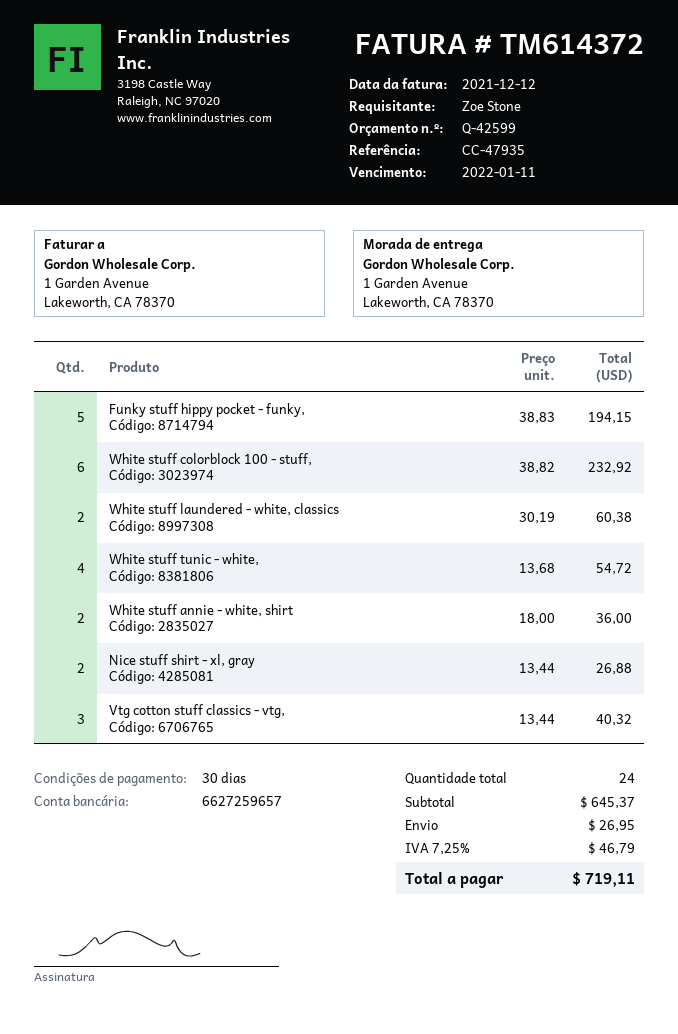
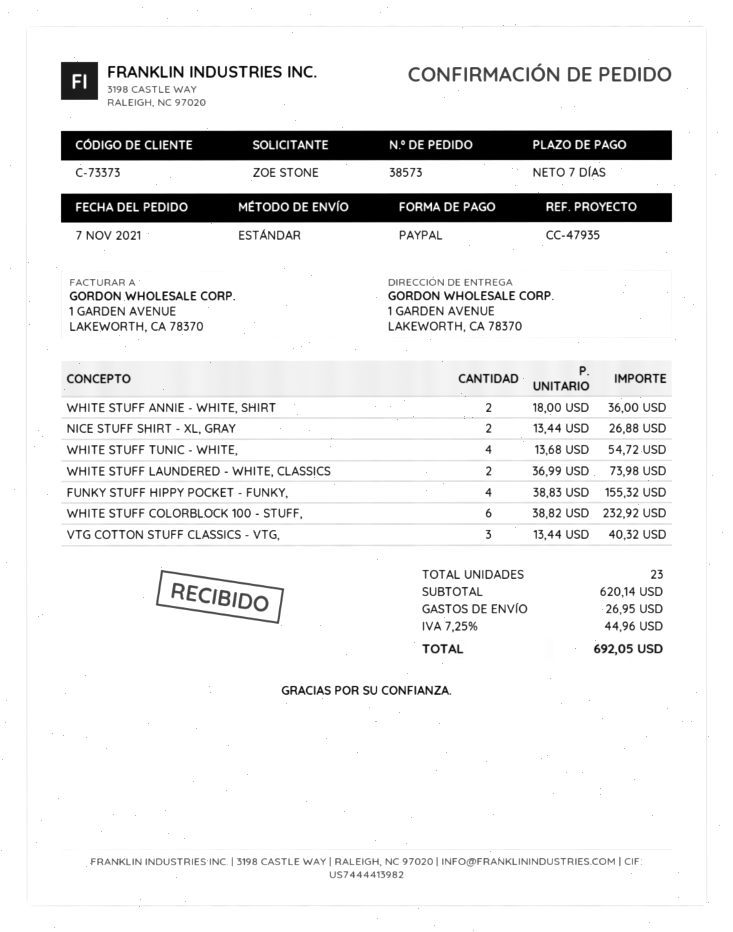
payment terms: 30 days -> 7 days
Funky stuff hippy pocket - funky,: 5 x 38.83 = 194.15 -> 4 x 38.83 = 155.32
White stuff laundered - white, classics: 2 x 30.19 = 60.38 -> 2 x 36.99 = 73.98
total quantity: 24 -> 23
subtotal: 645.37 -> 620.14
tax: 7.25% = 46.79 -> 7.25% = 44.96
total: 719.11 -> 692.05

